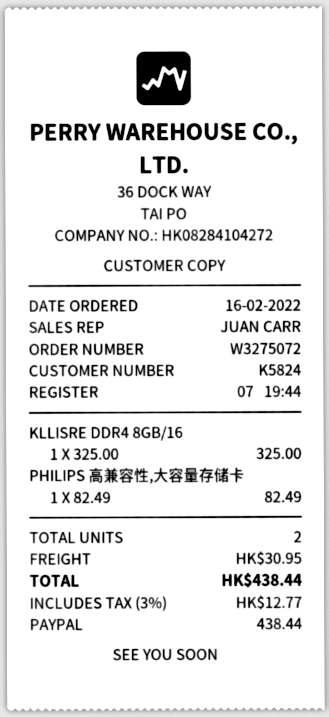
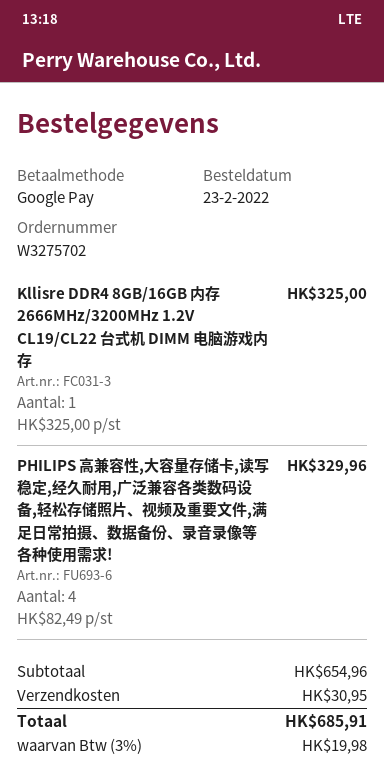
order number: W3275072 -> W3275702
order date: 2022-02-16 -> 2022-02-23
payment method: PayPal -> Google Pay
PHILIPS 高兼容性,大容量存储卡: 1 x 82.49 = 82.49 -> 4 x 82.49 = 329.96
tax: 3% = 12.77 -> 3% = 19.98
total: 438.44 -> 685.91

